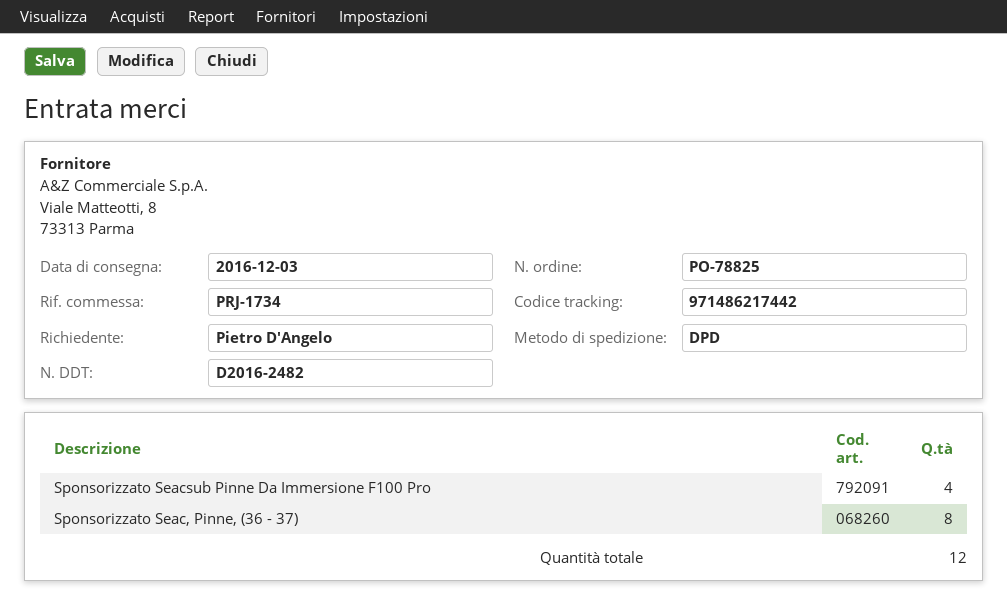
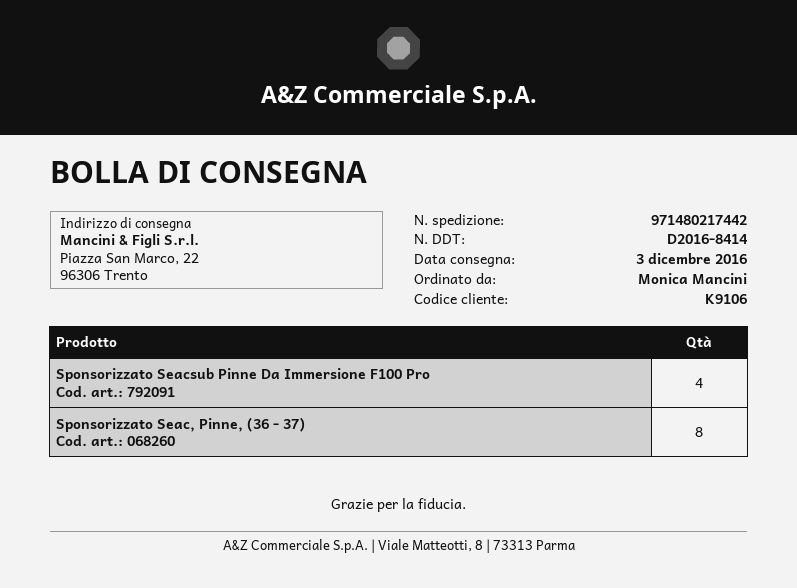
delivery note number: D2016-2482 -> D2016-8414
ordered by: Pietro D'Angelo -> Monica Mancini
tracking number: 971486217442 -> 971480217442

